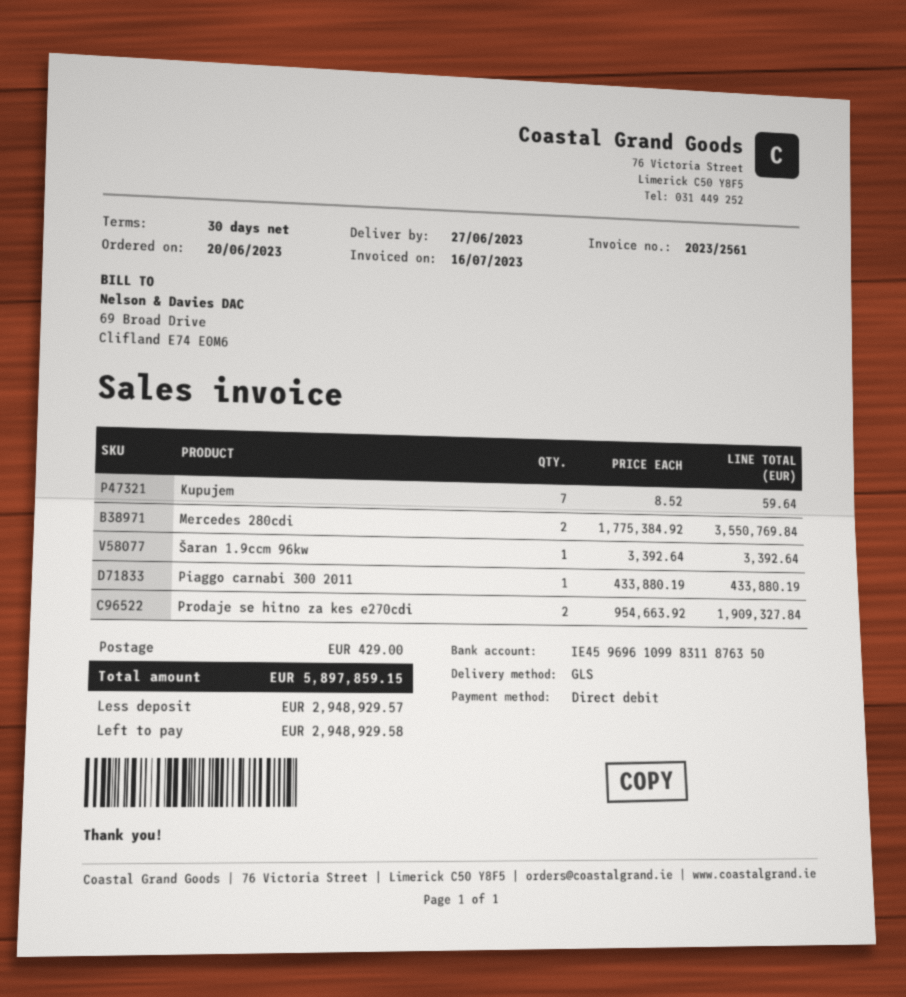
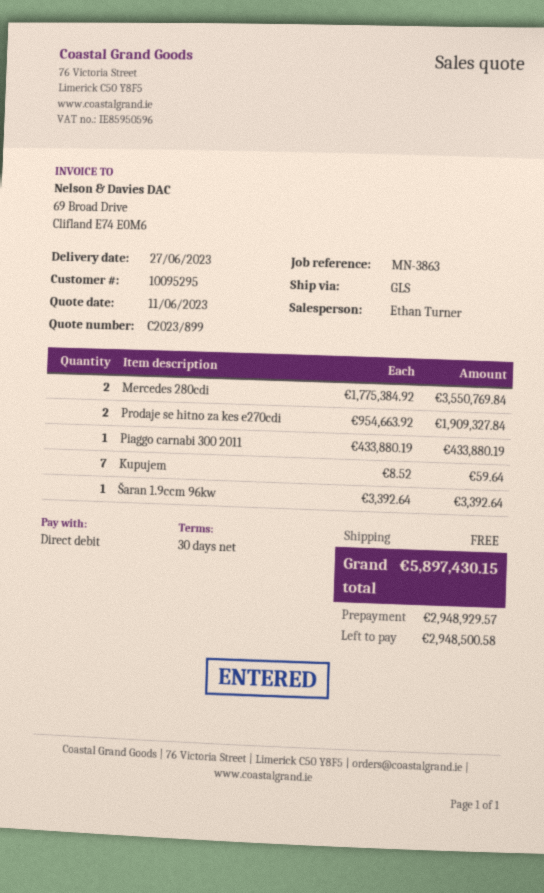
shipping: 429.00 -> 0.00
total: 5897859.15 -> 5897430.15
balance: 2948929.58 -> 2948500.58

